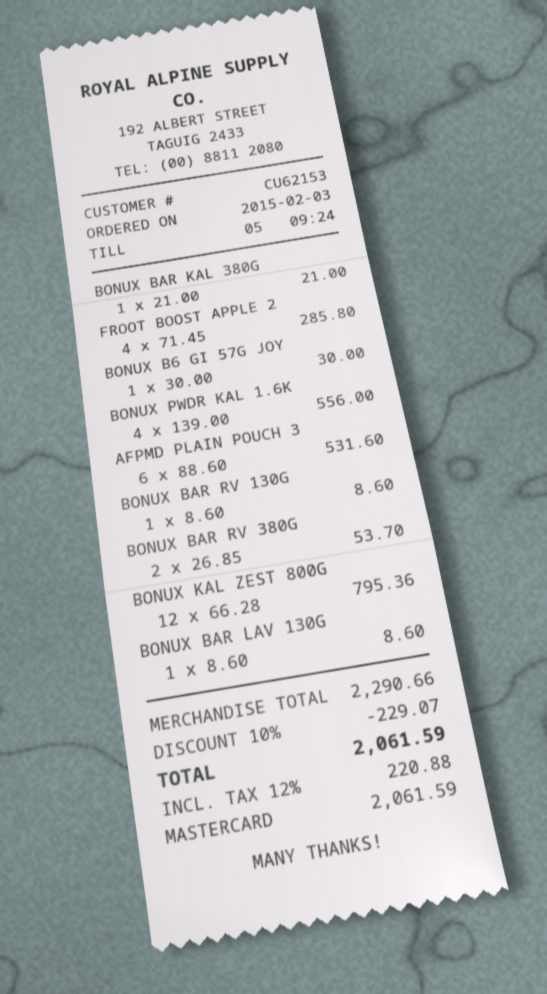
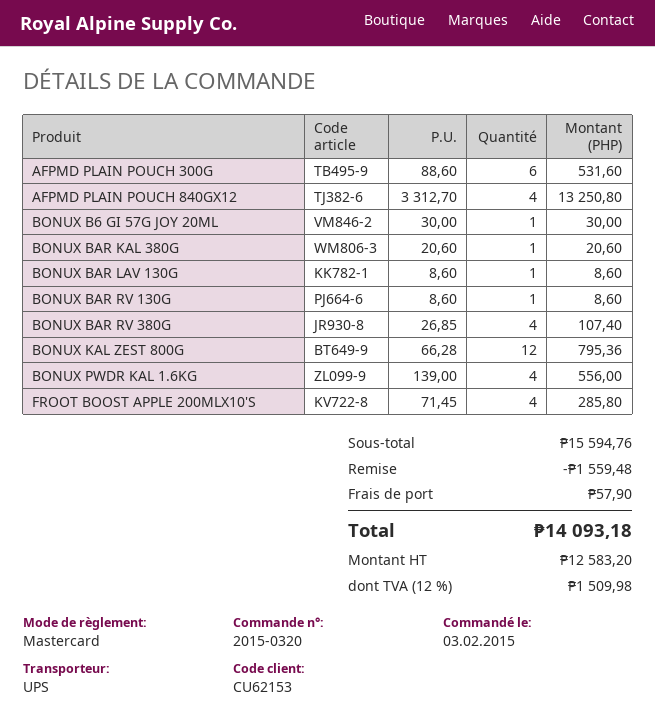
BONUX BAR KAL 380G: 1 x 21.00 = 21.00 -> 1 x 20.60 = 20.60
BONUX BAR RV 380G: 2 x 26.85 = 53.70 -> 4 x 26.85 = 107.40
AFPMD PLAIN POUCH 840GX12: none -> 4 x 3312.70 = 13250.80
subtotal: 2290.66 -> 15594.76
discount: 229.07 -> 1559.48
shipping: none -> 57.90
tax: 12% = 220.88 -> 12% = 1509.98
total: 2061.59 -> 14093.18

